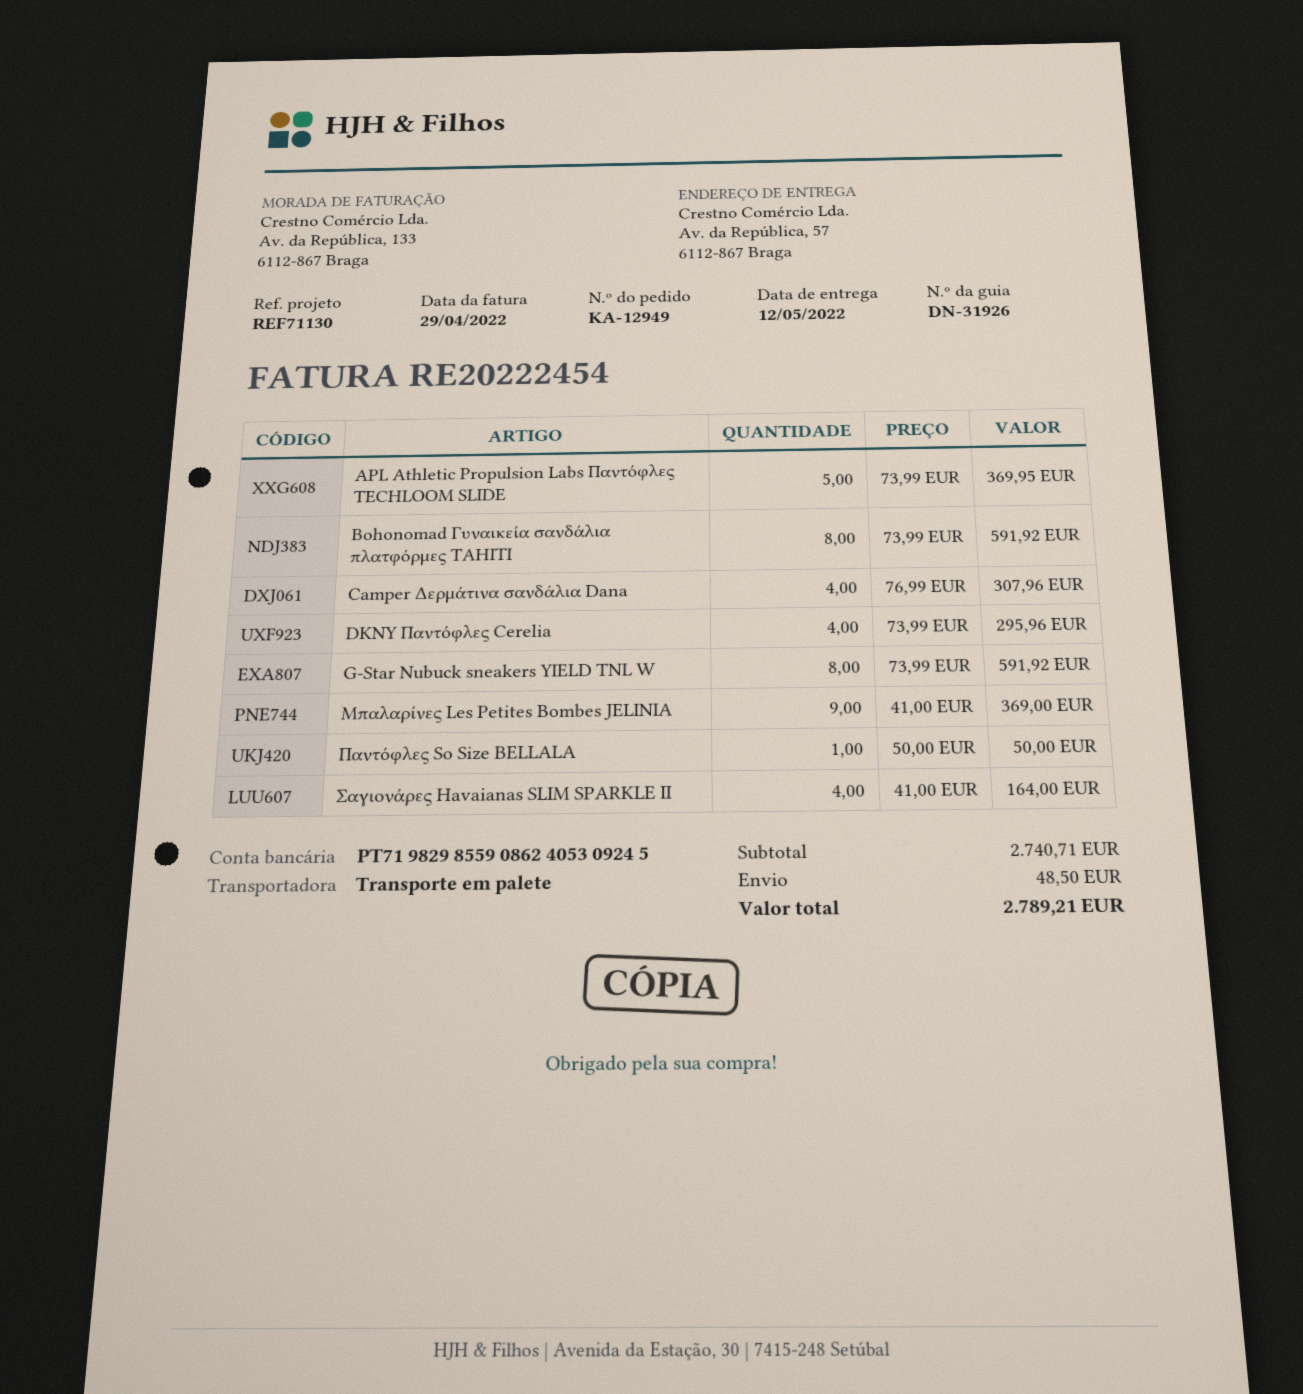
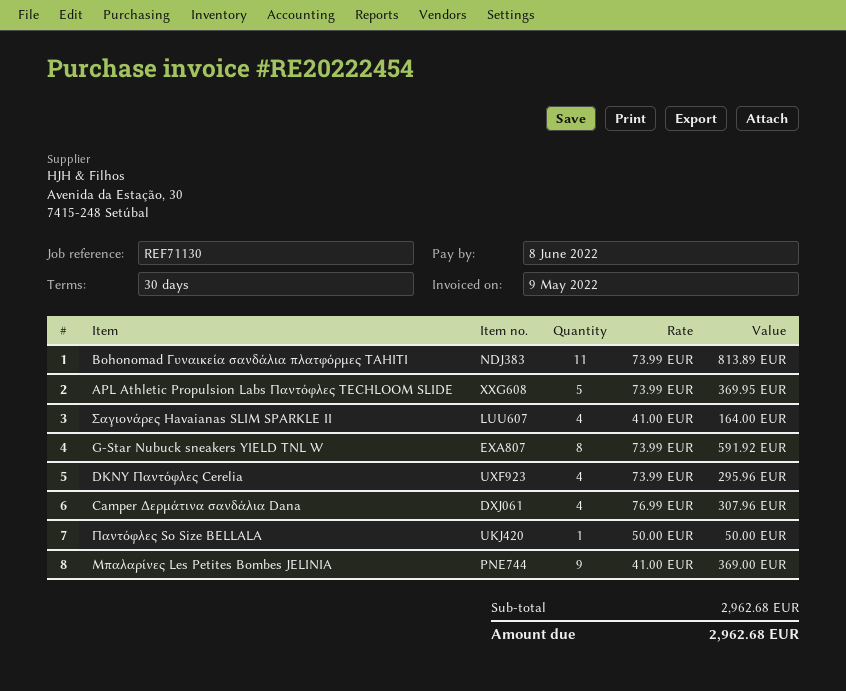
invoice date: 2022-04-29 -> 2022-05-09
Bohonomad Γυναικεία σανδάλια πλατφόρμες TAHITI: 8 x 73.99 = 591.92 -> 11 x 73.99 = 813.89
subtotal: 2740.71 -> 2962.68
shipping: 48.50 -> none
total: 2789.21 -> 2962.68

